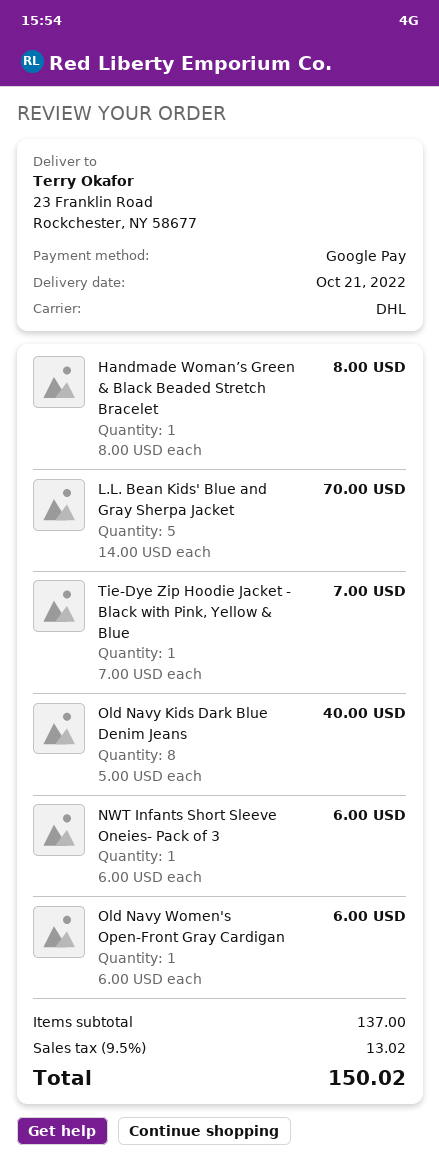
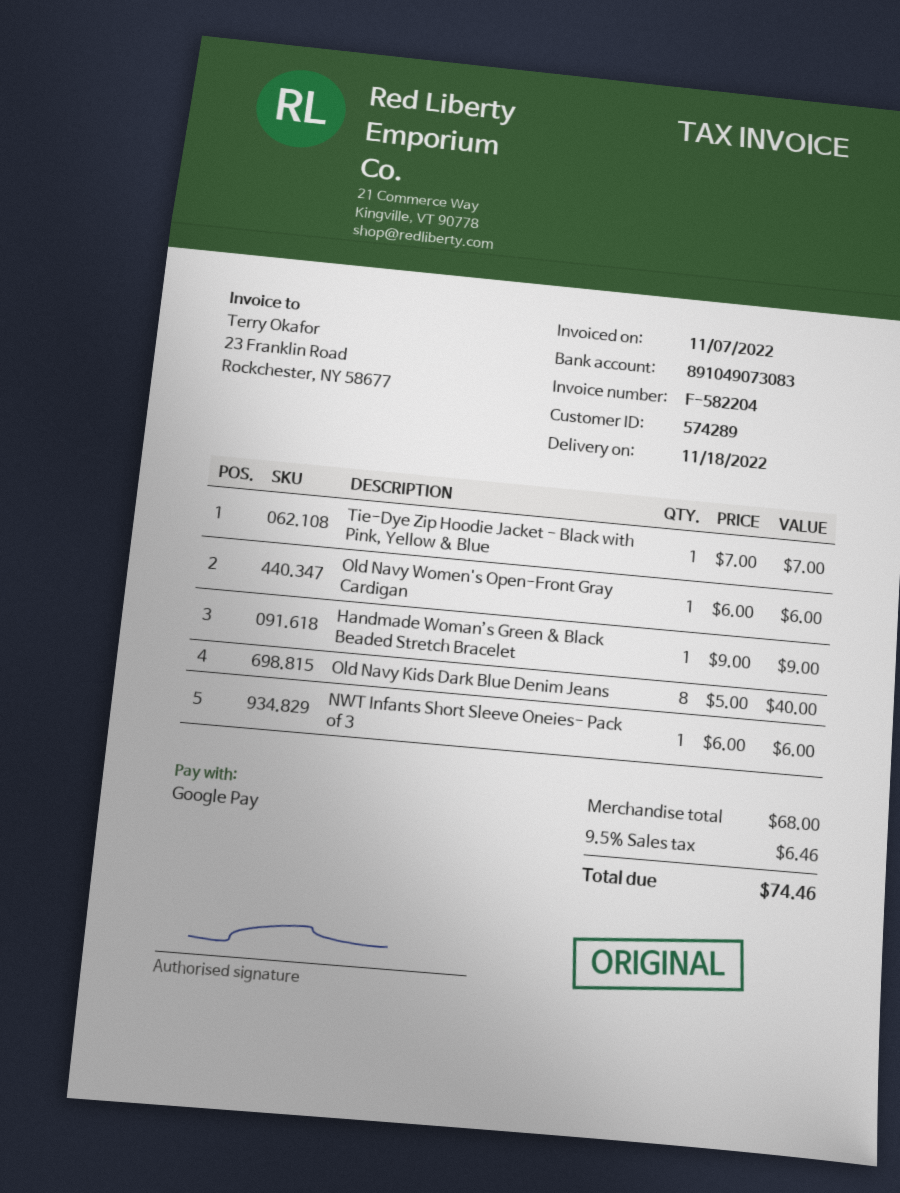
delivery date: 2022-10-21 -> 2022-11-18
Handmade Woman’s Green & Black Beaded Stretch Bracelet: 1 x 8.00 = 8.00 -> 1 x 9.00 = 9.00
L.L. Bean Kids' Blue and Gray Sherpa Jacket: 5 x 14.00 = 70.00 -> none
subtotal: 137.00 -> 68.00
tax: 9.5% = 13.02 -> 9.5% = 6.46
total: 150.02 -> 74.46

